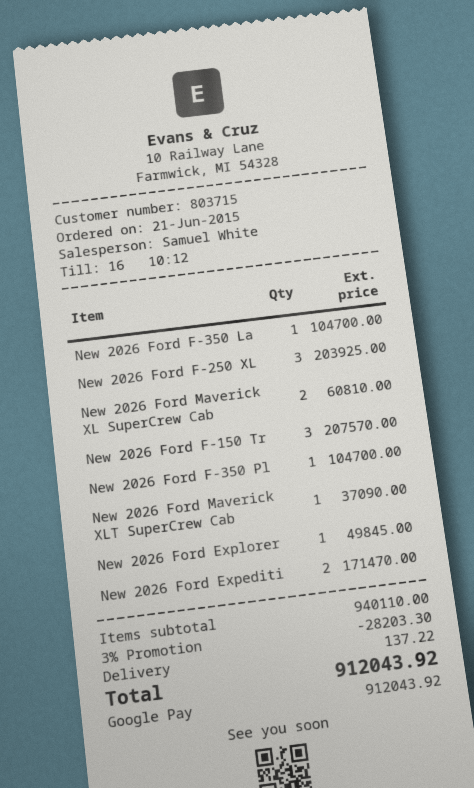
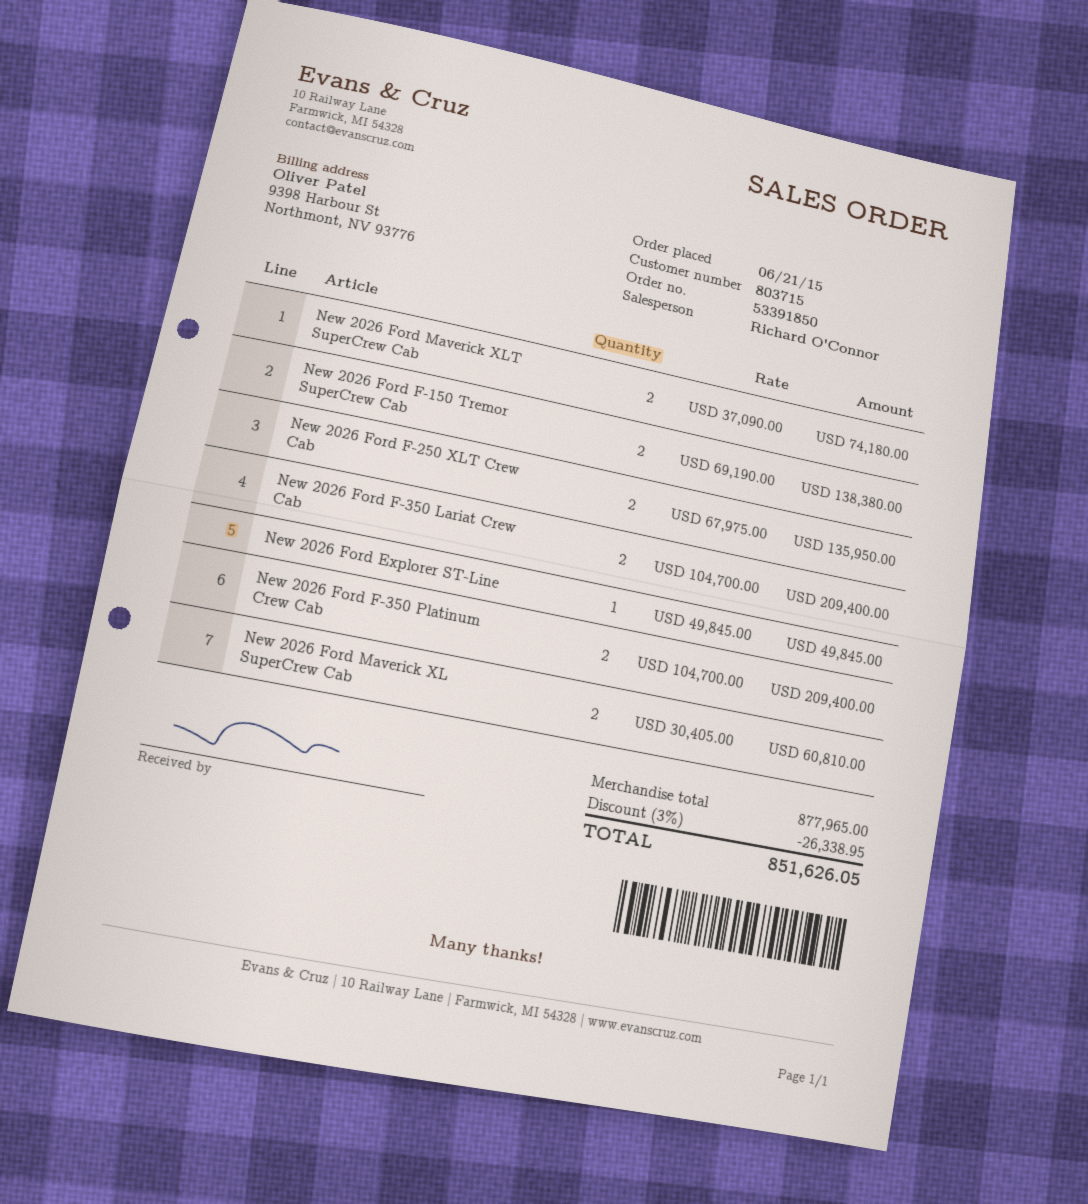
sales rep: Samuel White -> Richard O'Connor
New 2026 Ford F-350 La: 1 for 104700.00 -> 2 for 209400.00
New 2026 Ford F-250 XL: 3 for 203925.00 -> 2 for 135950.00
New 2026 Ford F-150 Tr: 3 for 207570.00 -> 2 for 138380.00
New 2026 Ford F-350 Pl: 1 for 104700.00 -> 2 for 209400.00
New 2026 Ford Maverick XLT SuperCrew Cab: 1 for 37090.00 -> 2 for 74180.00
New 2026 Ford Expediti: 2 for 171470.00 -> none
subtotal: 940110.00 -> 877965.00
discount: 3% = 28203.30 -> 3% = 26338.95
shipping: 137.22 -> none
total: 912043.92 -> 851626.05

